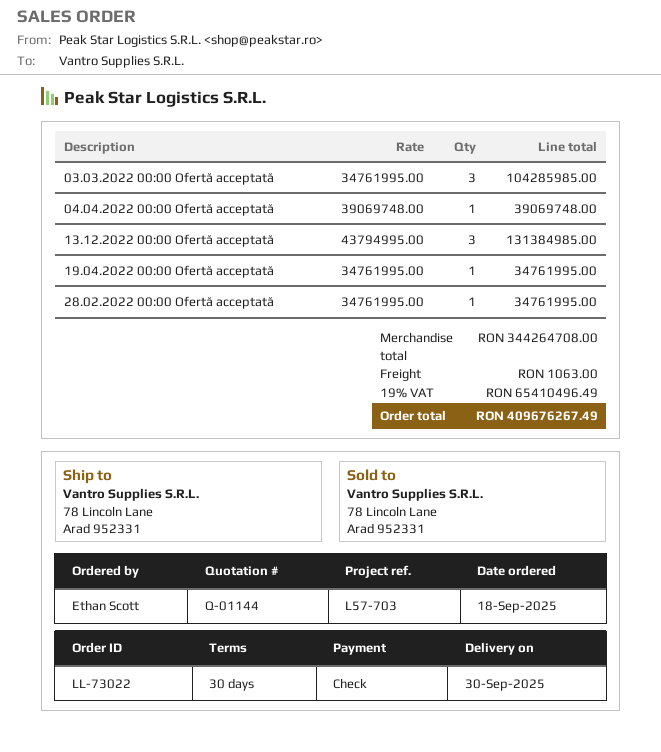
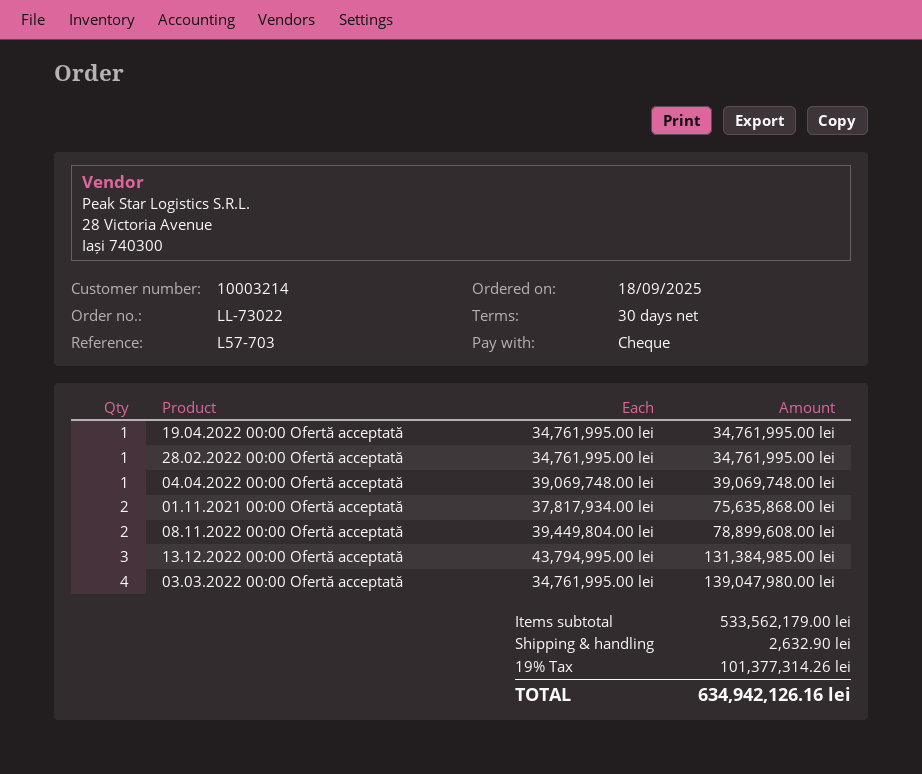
03.03.2022 00:00 Ofertă acceptată: 3 x 34761995.00 = 104285985.00 -> 4 x 34761995.00 = 139047980.00
01.11.2021 00:00 Ofertă acceptată: none -> 2 x 37817934.00 = 75635868.00
08.11.2022 00:00 Ofertă acceptată: none -> 2 x 39449804.00 = 78899608.00
subtotal: 344264708.00 -> 533562179.00
shipping: 1063.00 -> 2632.90
tax: 19% = 65410496.49 -> 19% = 101377314.26
total: 409676267.49 -> 634942126.16

